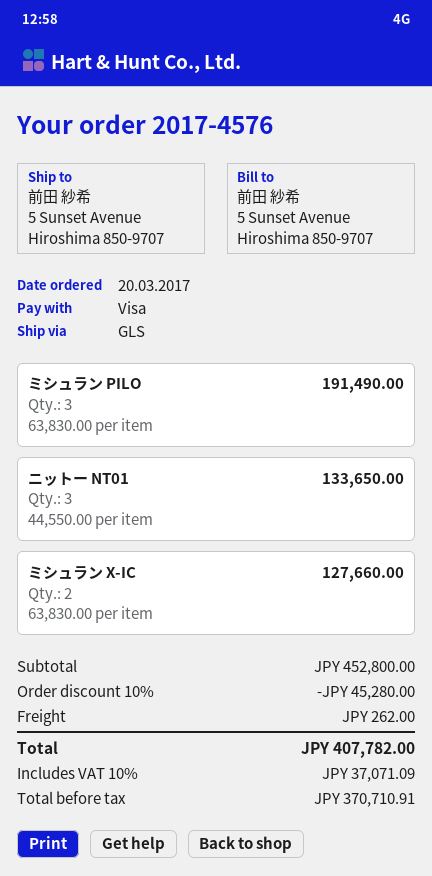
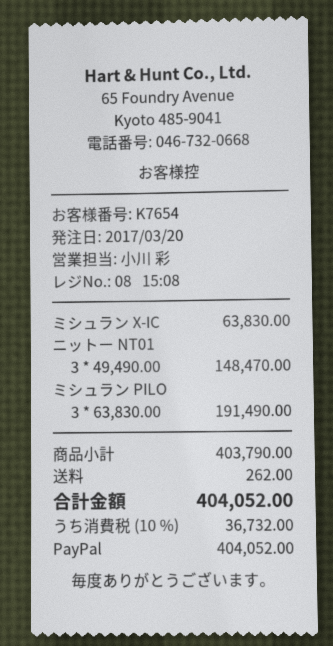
payment method: Visa -> PayPal
ニットー NT01: 3 x 44550.00 = 133650.00 -> 3 x 49490.00 = 148470.00
ミシュラン X-IC: 2 x 63830.00 = 127660.00 -> 1 x 63830.00 = 63830.00
subtotal: 452800.00 -> 403790.00
discount: 10% = 45280.00 -> none
tax: 10% = 37071.09 -> 10% = 36732.00
total: 407782.00 -> 404052.00

